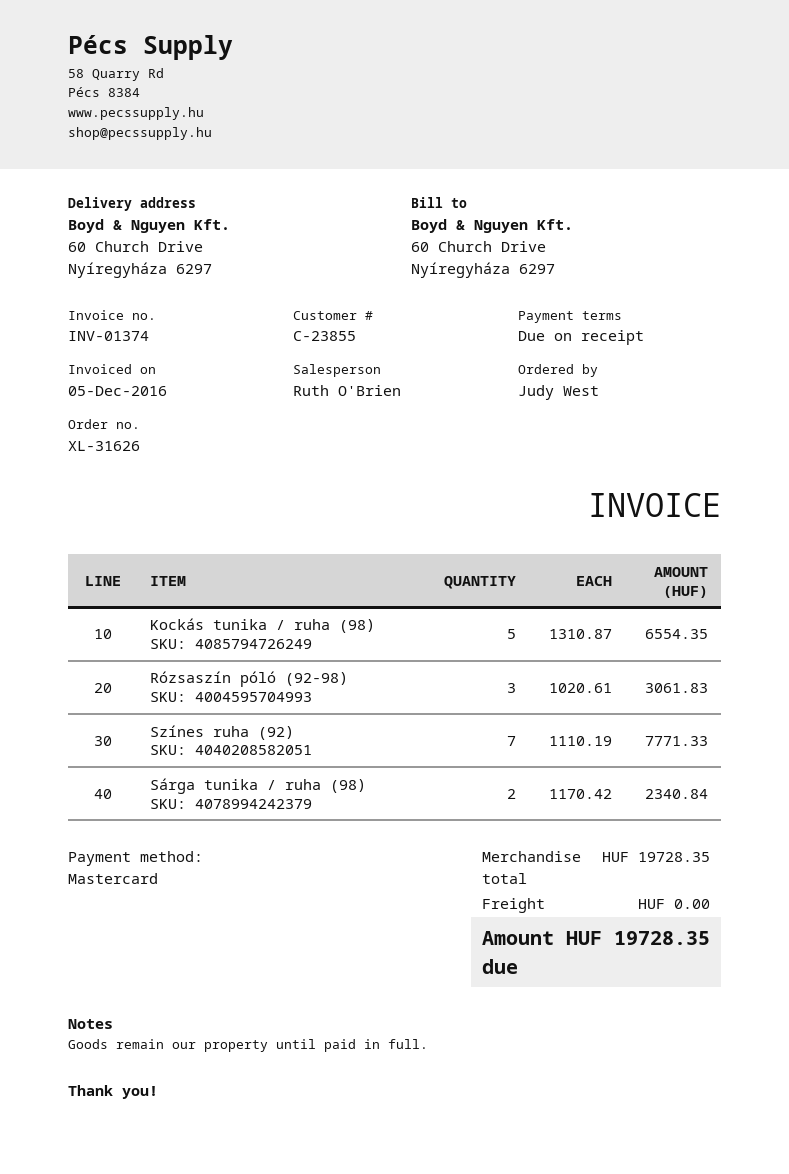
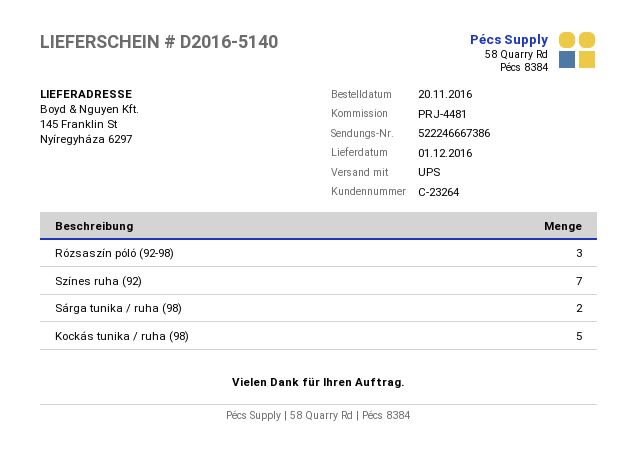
customer number: C-23855 -> C-23264
ship to: 60 Church Drive, Nyíregyháza 6297 -> 145 Franklin St, Nyíregyháza 6297

